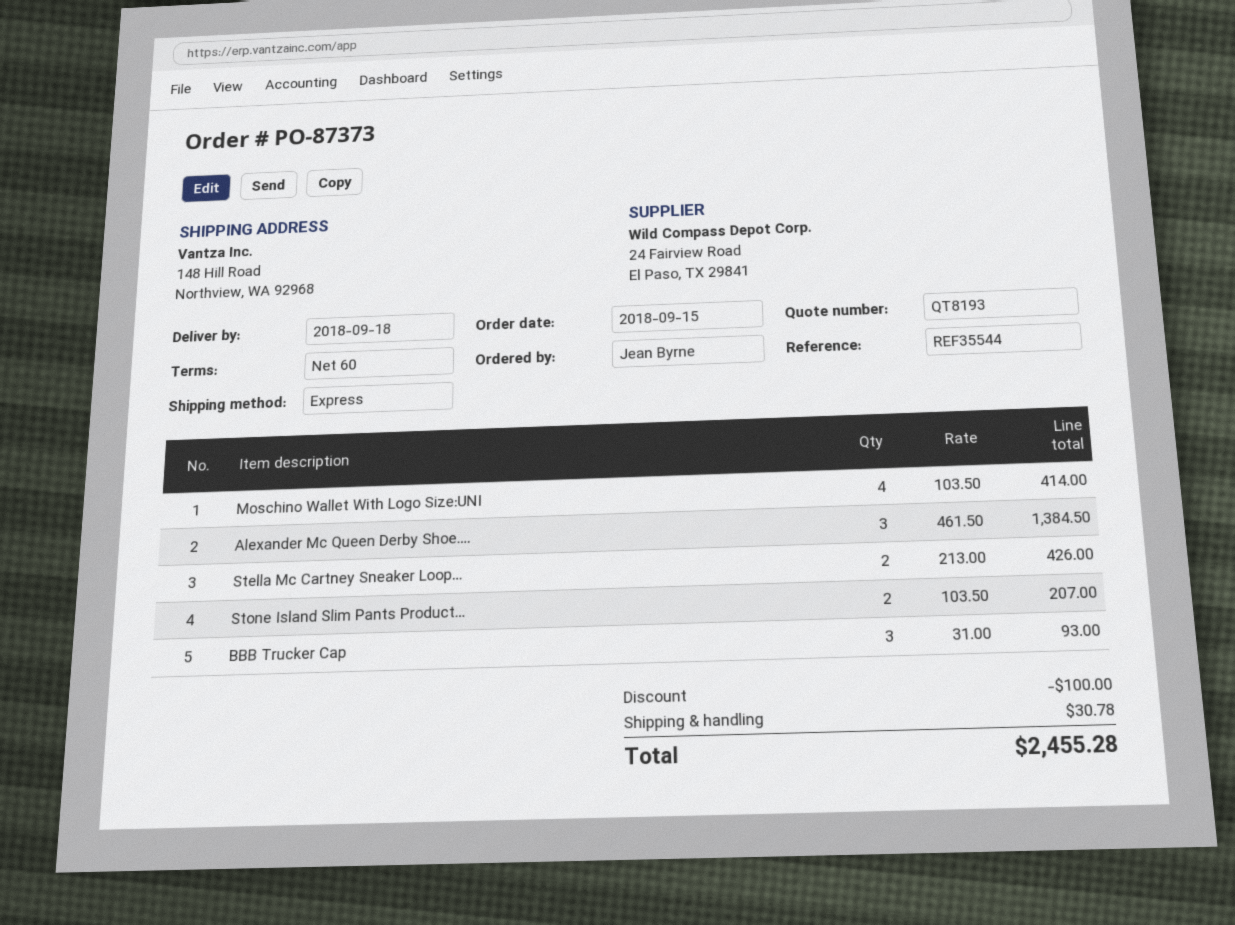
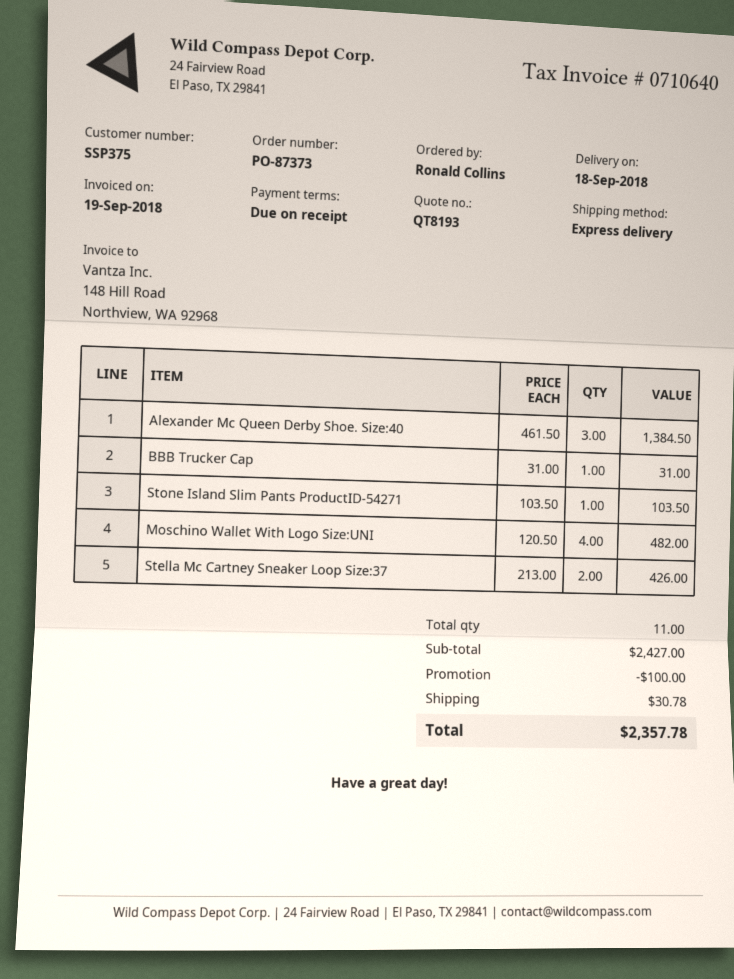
payment terms: 60 days -> on receipt
ordered by: Jean Byrne -> Ronald Collins
Moschino Wallet With Logo Size:UNI: 4 x 103.50 = 414.00 -> 4 x 120.50 = 482.00
Stone Island Slim Pants Product...: 2 x 103.50 = 207.00 -> 1 x 103.50 = 103.50
BBB Trucker Cap: 3 x 31.00 = 93.00 -> 1 x 31.00 = 31.00
total: 2455.28 -> 2357.78

